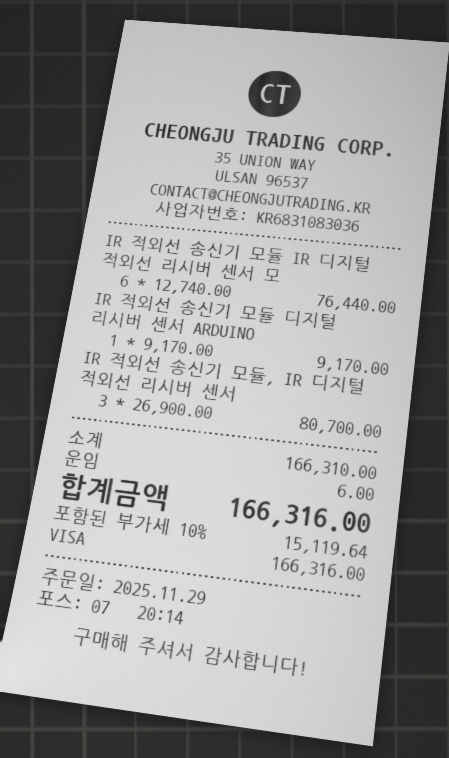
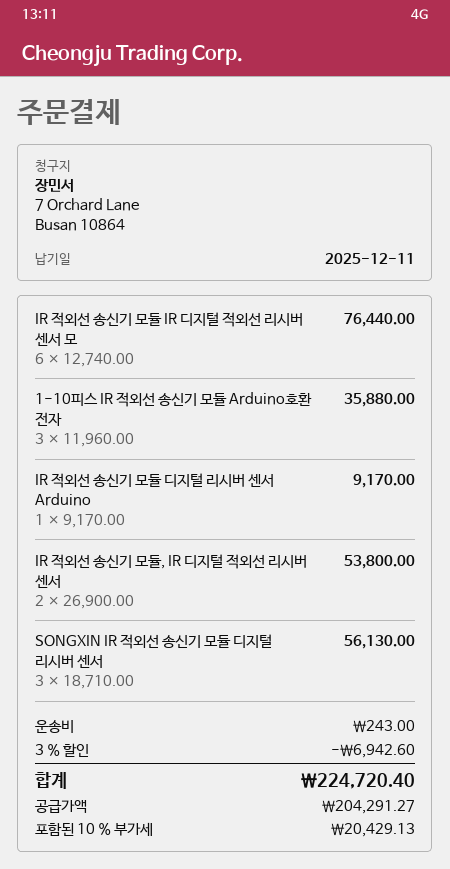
IR 적외선 송신기 모듈, IR 디지털 적외선 리시버 센서: 3 x 26900.00 = 80700.00 -> 2 x 26900.00 = 53800.00
1-10피스 IR 적외선 송신기 모듈 Arduino호환 전자: none -> 3 x 11960.00 = 35880.00
SONGXIN IR 적외선 송신기 모듈 디지털 리시버 센서: none -> 3 x 18710.00 = 56130.00
discount: none -> 3% = 6942.60
shipping: 6.00 -> 243.00
tax: 10% = 15119.64 -> 10% = 20429.13
total: 166316.00 -> 224720.40

